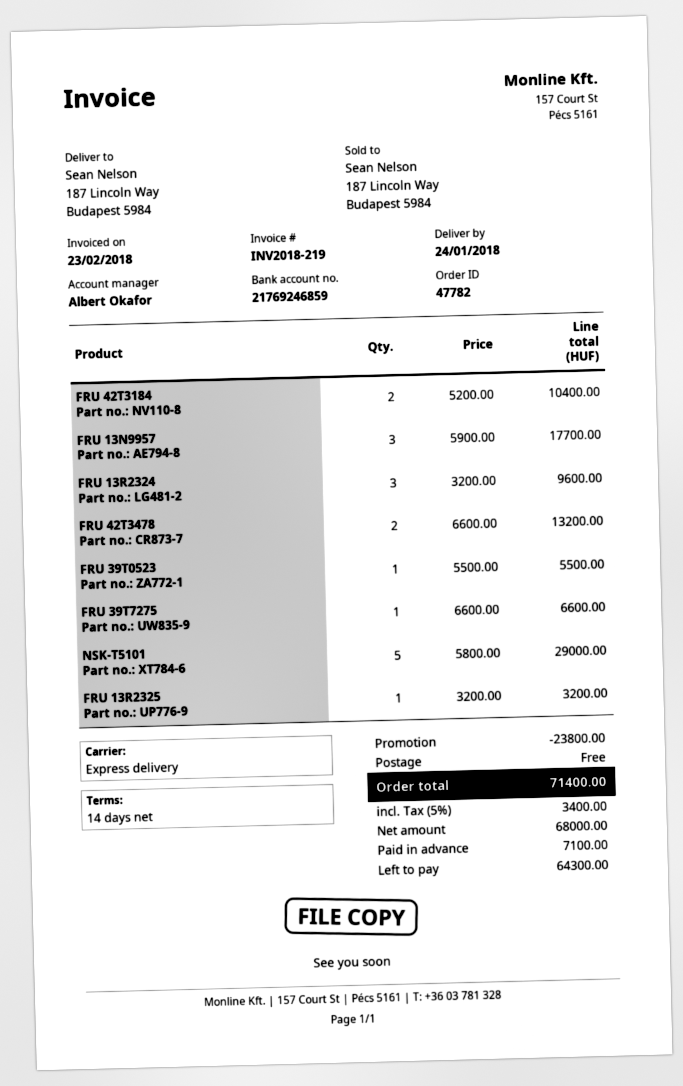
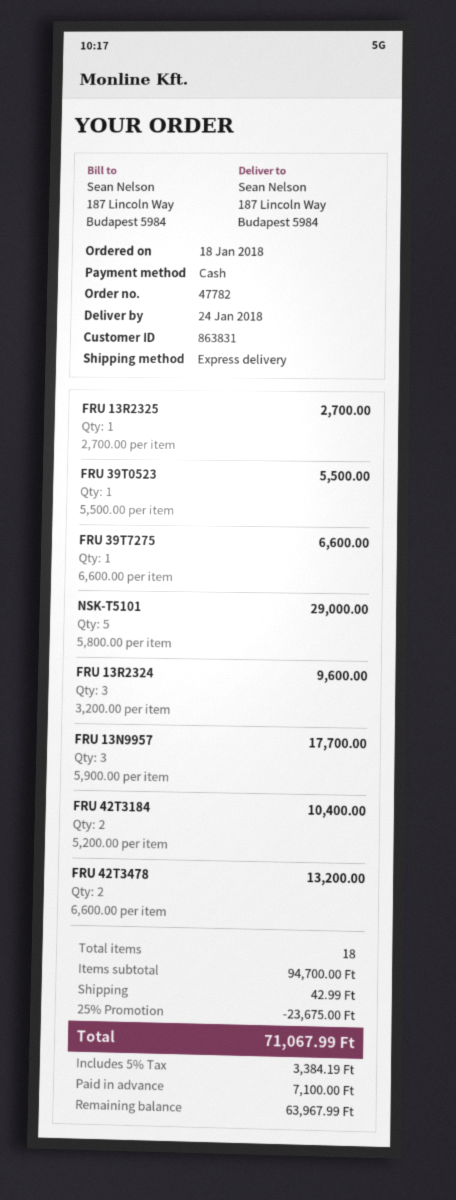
FRU 13R2325: 1 x 3200.00 = 3200.00 -> 1 x 2700.00 = 2700.00
discount: 23800.00 -> 23675.00
shipping: 0.00 -> 42.99
tax: 5% = 3400.00 -> 5% = 3384.19
total: 71400.00 -> 71067.99
balance: 64300.00 -> 63967.99

